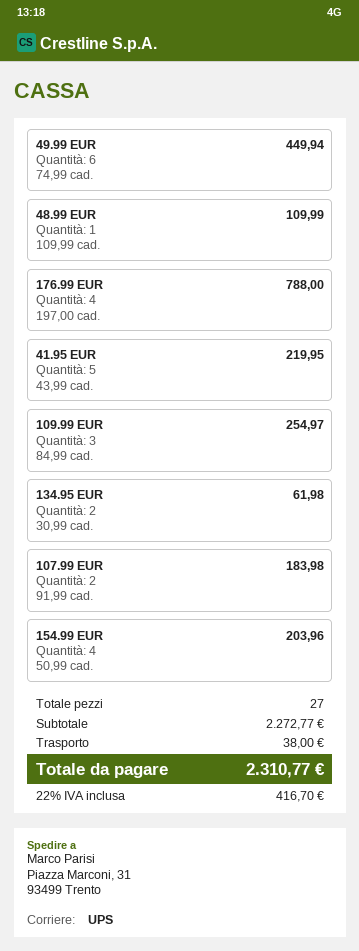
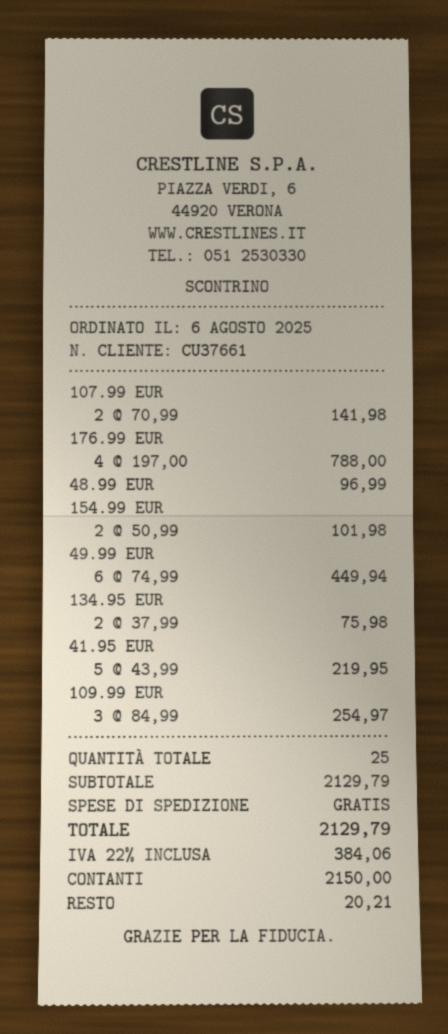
48.99 EUR: 1 x 109.99 = 109.99 -> 1 x 96.99 = 96.99
134.95 EUR: 2 x 30.99 = 61.98 -> 2 x 37.99 = 75.98
107.99 EUR: 2 x 91.99 = 183.98 -> 2 x 70.99 = 141.98
154.99 EUR: 4 x 50.99 = 203.96 -> 2 x 50.99 = 101.98
total quantity: 27 -> 25
subtotal: 2272.77 -> 2129.79
shipping: 38.00 -> 0.00
tax: 22% = 416.70 -> 22% = 384.06
total: 2310.77 -> 2129.79

